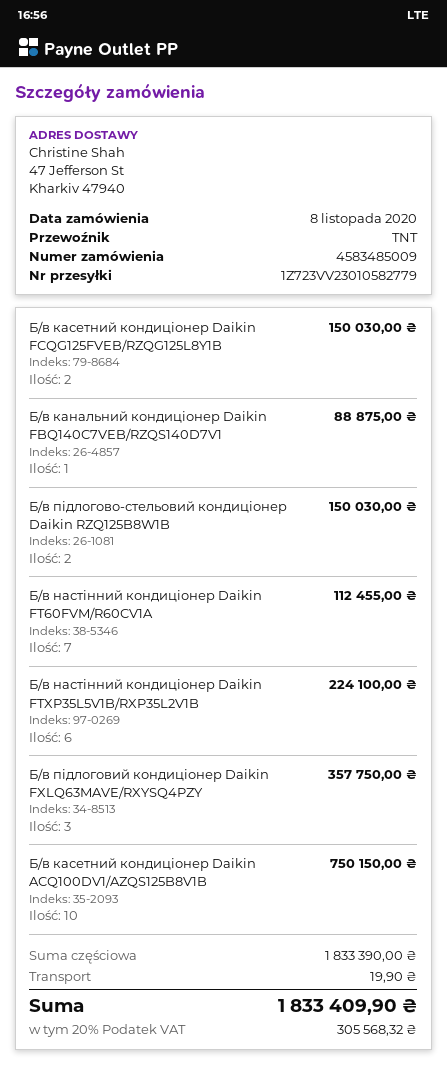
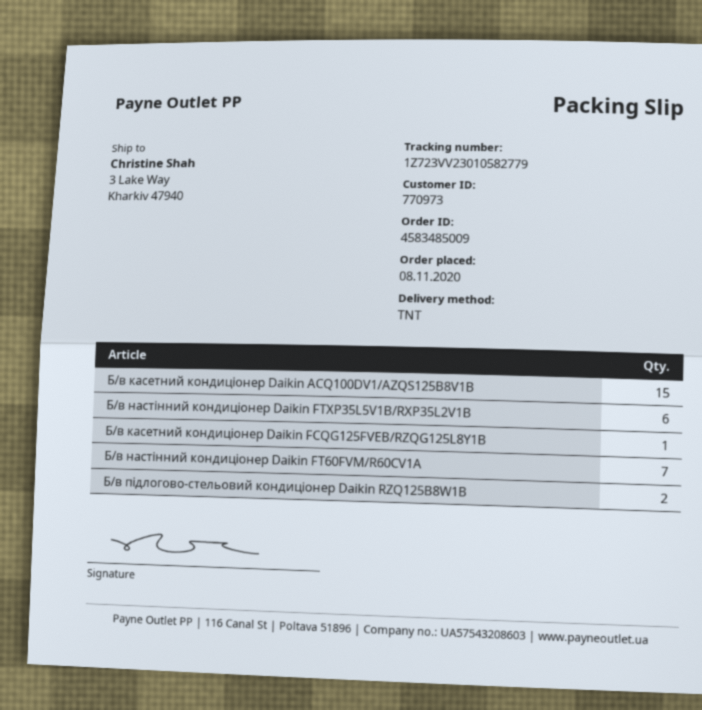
ship to: 47 Jefferson St, Kharkiv 47940 -> 3 Lake Way, Kharkiv 47940
Б/в касетний кондиціонер Daikin FCQG125FVEB/RZQG125L8Y1B: 2 -> 1
Б/в канальний кондиціонер Daikin FBQ140C7VEB/RZQS140D7V1: 1 -> none
Б/в підлоговий кондиціонер Daikin FXLQ63MAVE/RXYSQ4PZY: 3 -> none
Б/в касетний кондиціонер Daikin ACQ100DV1/AZQS125B8V1B: 10 -> 15

